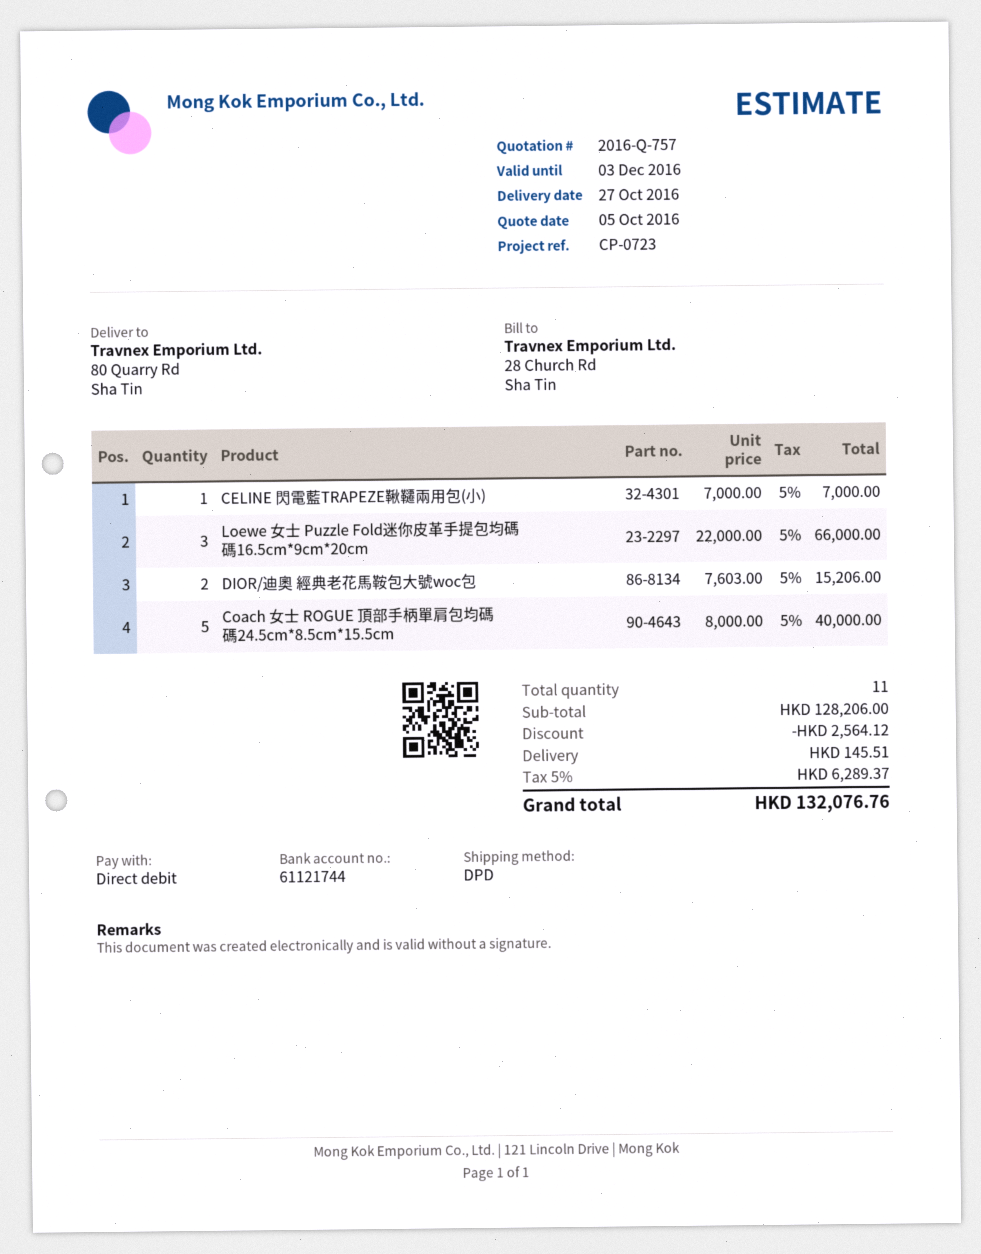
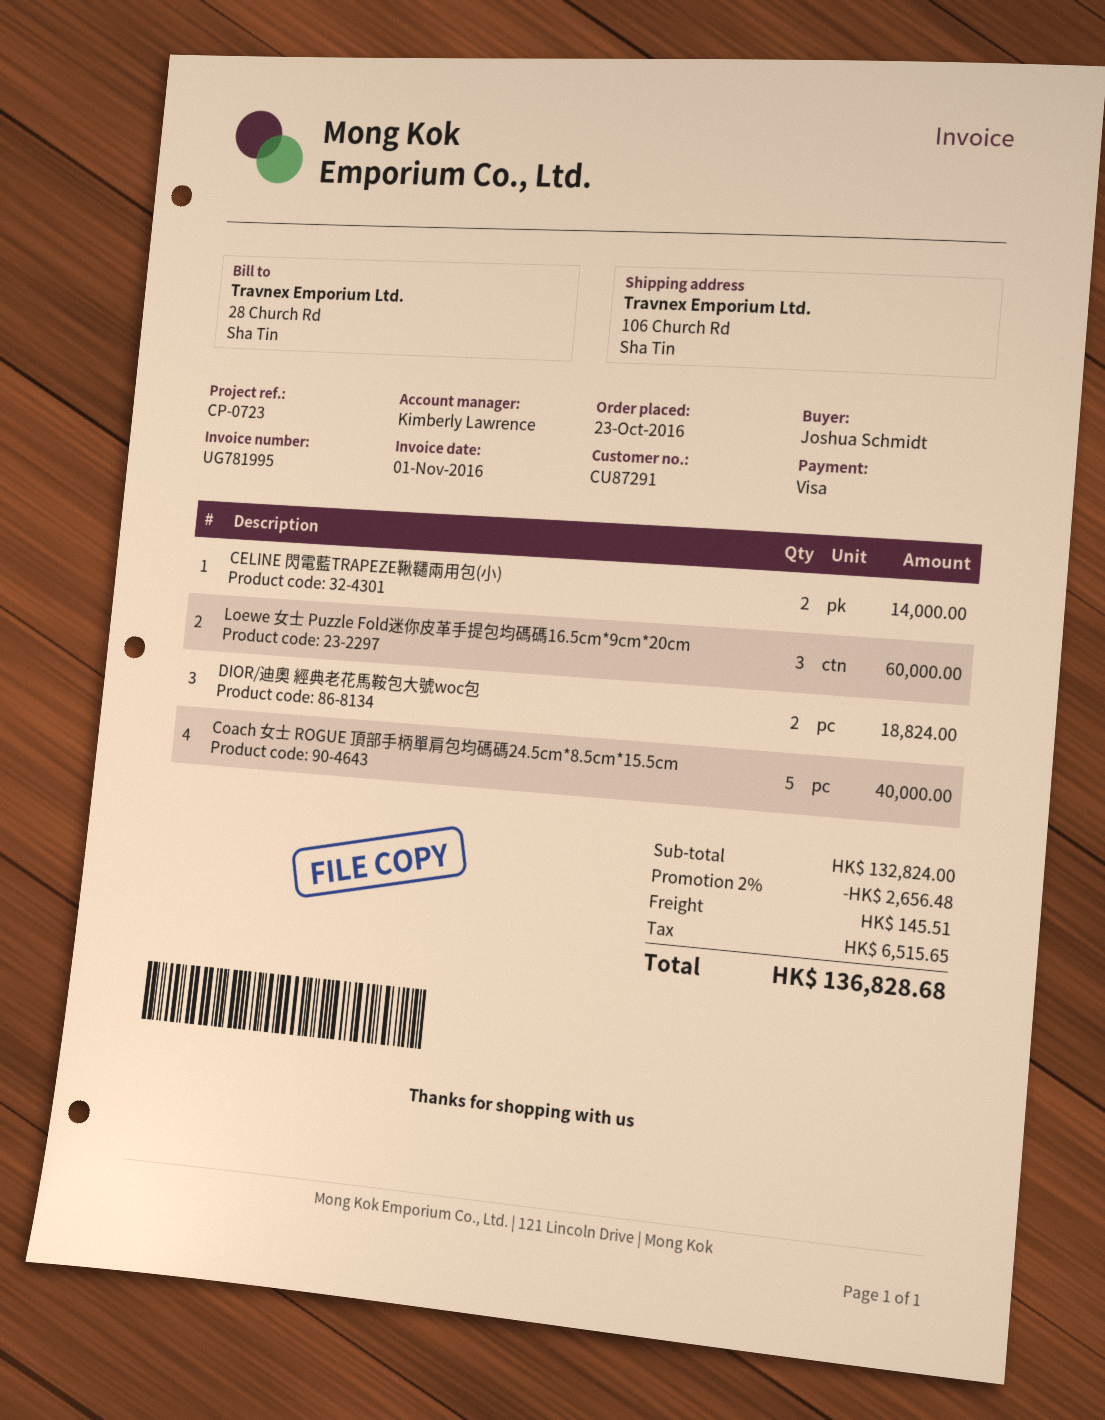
payment method: direct debit -> Visa
ship to: 80 Quarry Rd, Sha Tin -> 106 Church Rd, Sha Tin
CELINE 閃電藍TRAPEZE鞦韆兩用包(小): 1 for 7000.00 -> 2 for 14000.00
Loewe 女士 Puzzle Fold迷你皮革手提包均碼碼16.5cm*9cm*20cm: 3 for 66000.00 -> 3 for 60000.00
DIOR/迪奧 經典老花馬鞍包大號woc包: 2 for 15206.00 -> 2 for 18824.00
subtotal: 128206.00 -> 132824.00
discount: 2564.12 -> 2656.48
tax: 6289.37 -> 6515.65
total: 132076.76 -> 136828.68

